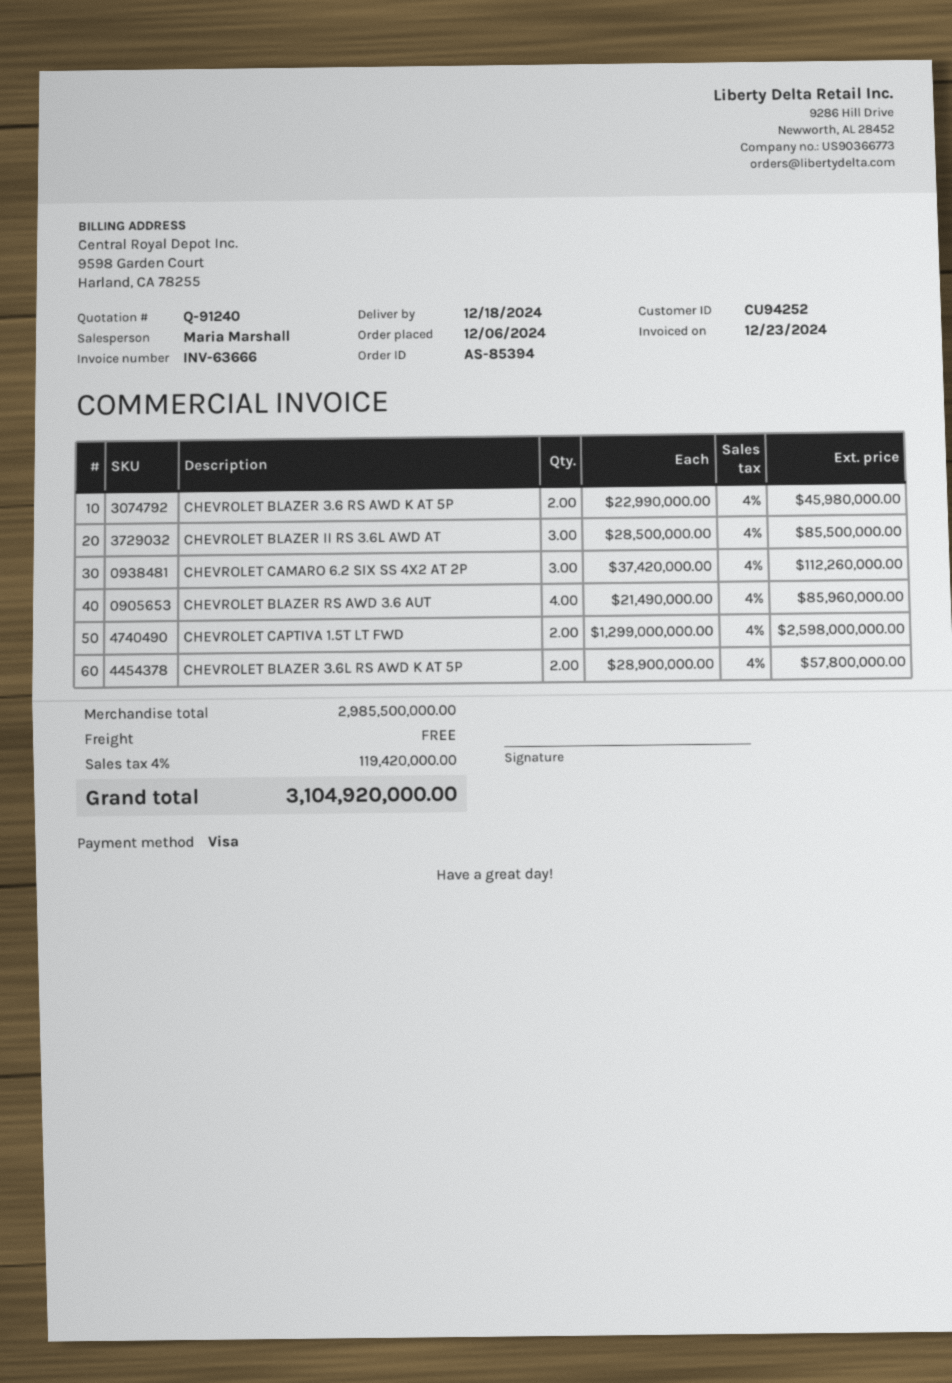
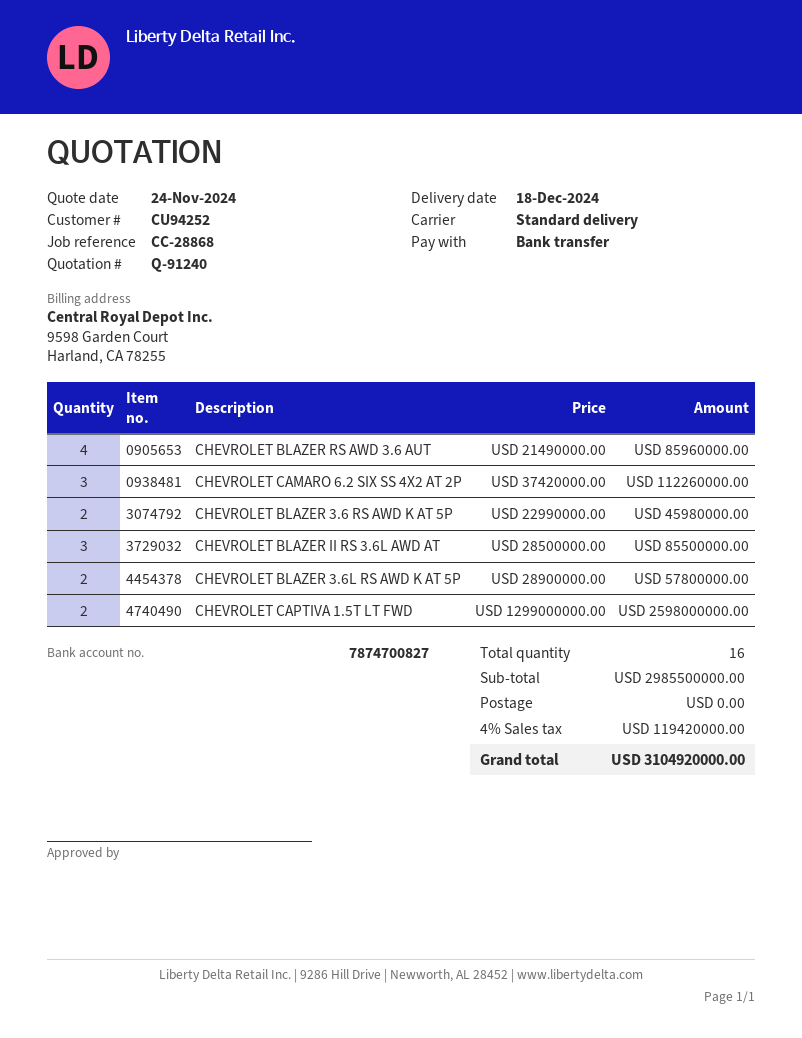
payment method: Visa -> bank transfer

